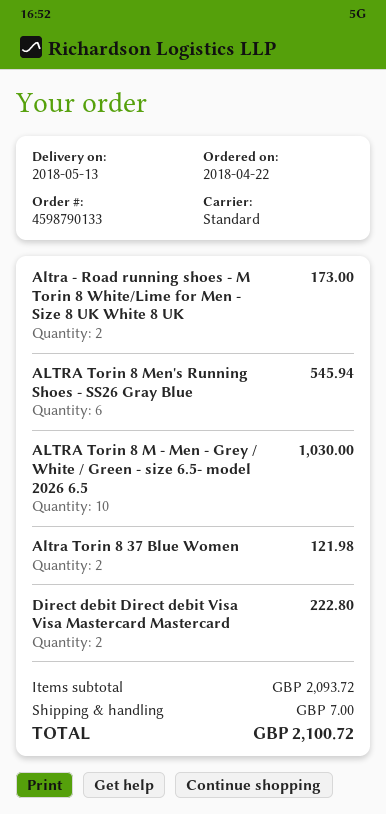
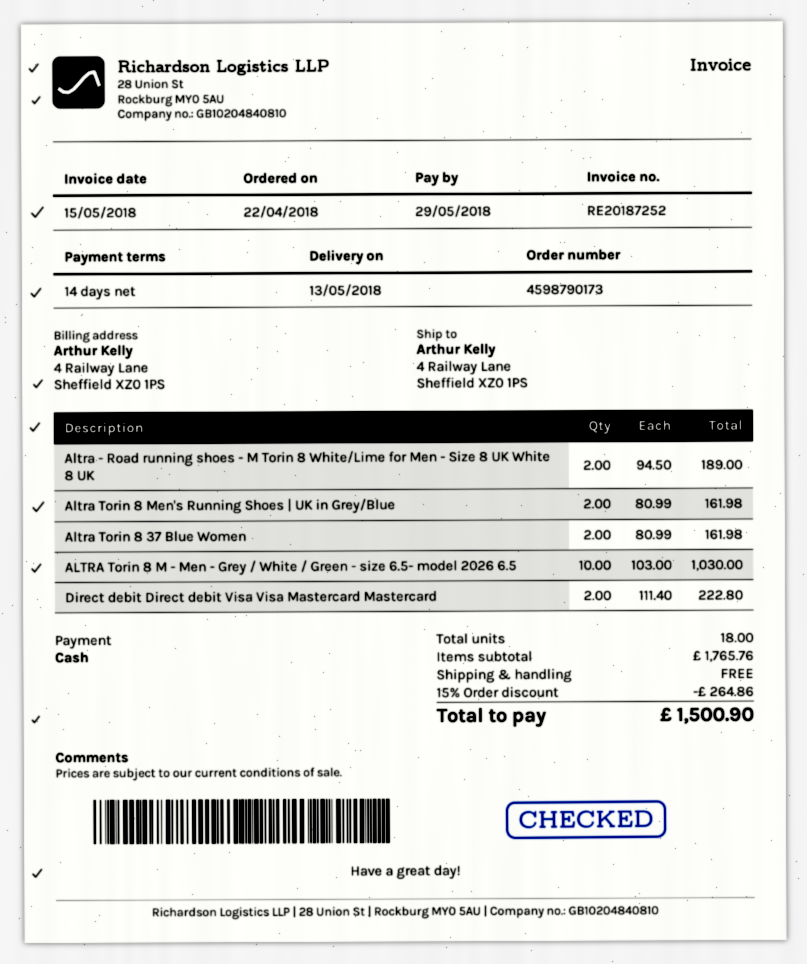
order number: 4598790133 -> 4598790173
Altra - Road running shoes - M Torin 8 White/Lime for Men - Size 8 UK White 8 UK: 2 for 173.00 -> 2 for 189.00
ALTRA Torin 8 Men's Running Shoes - SS26 Gray Blue: 6 for 545.94 -> none
Altra Torin 8 37 Blue Women: 2 for 121.98 -> 2 for 161.98
Altra Torin 8 Men's Running Shoes | UK in Grey/Blue: none -> 2 for 161.98
subtotal: 2093.72 -> 1765.76
discount: none -> 15% = 264.86
shipping: 7.00 -> 0.00
total: 2100.72 -> 1500.90

